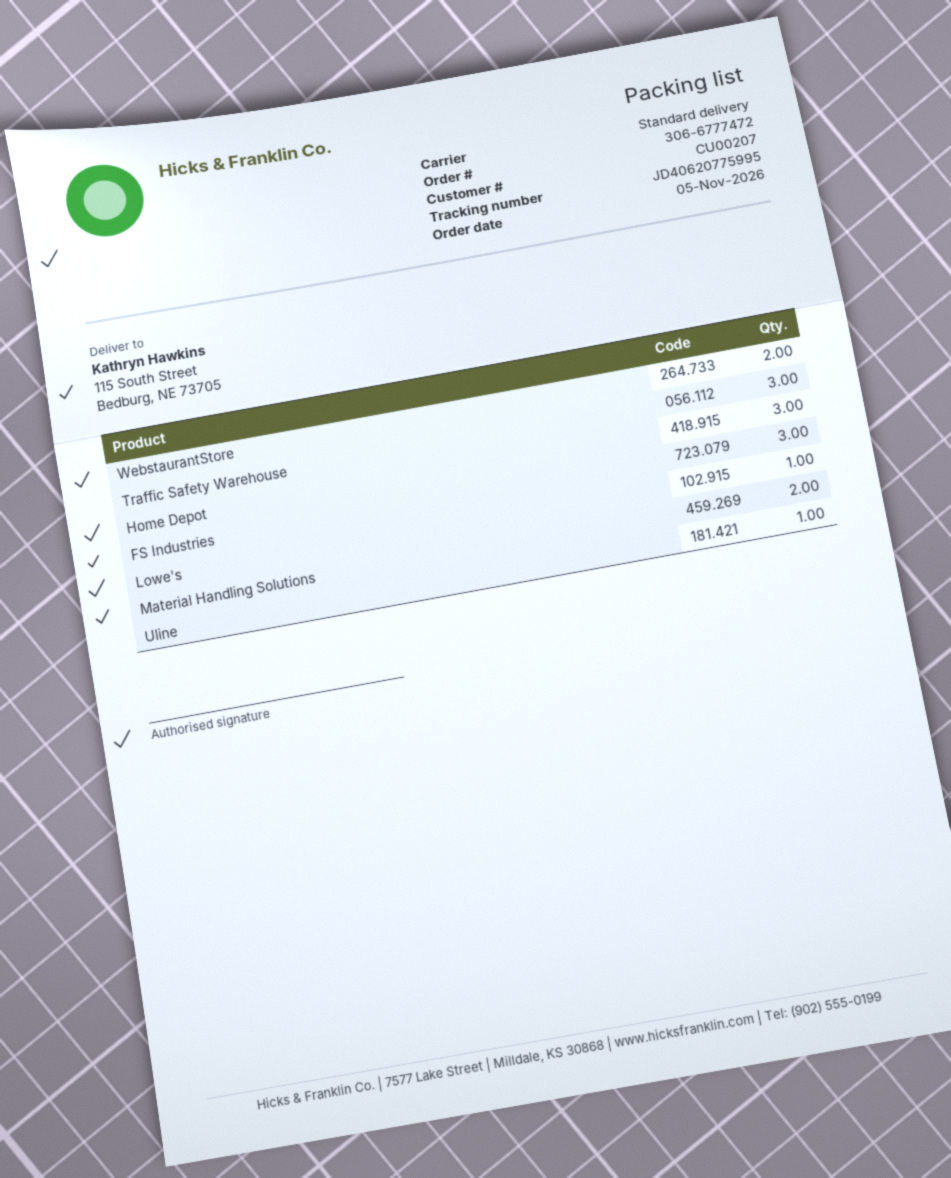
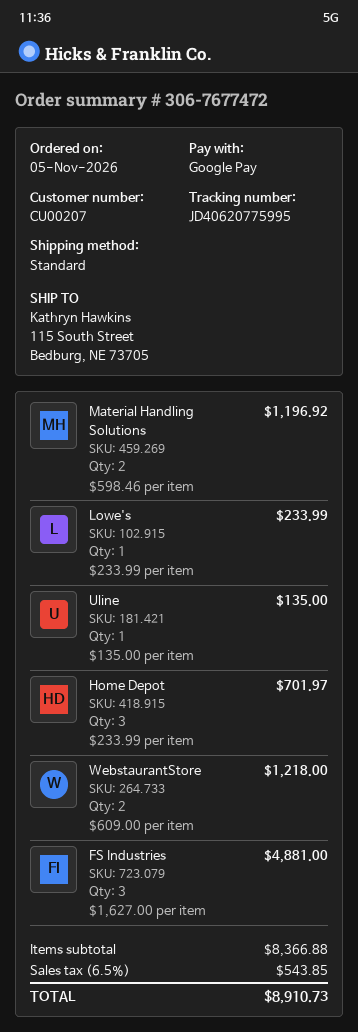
order number: 306-6777472 -> 306-7677472
Traffic Safety Warehouse: 3 -> none

